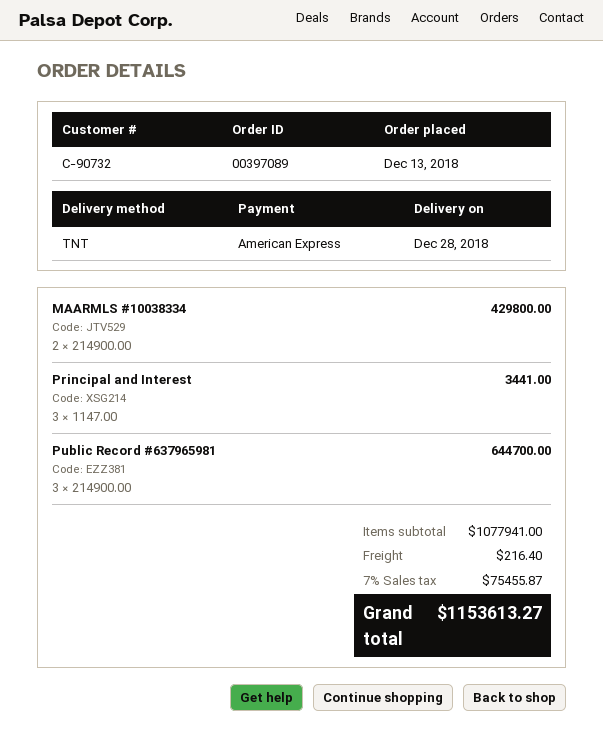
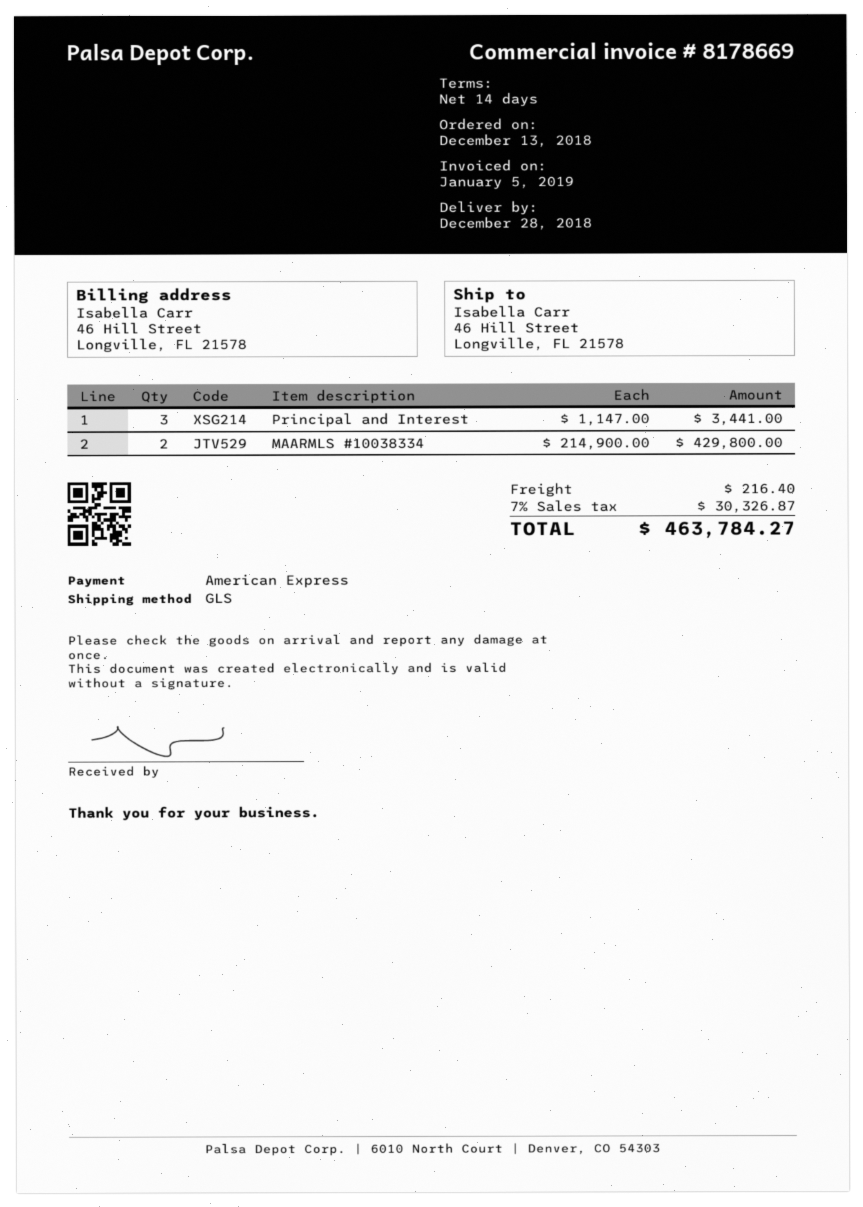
shipping method: TNT -> GLS
Public Record #637965981: 3 x 214900.00 = 644700.00 -> none
tax: 7% = 75455.87 -> 7% = 30326.87
total: 1153613.27 -> 463784.27

